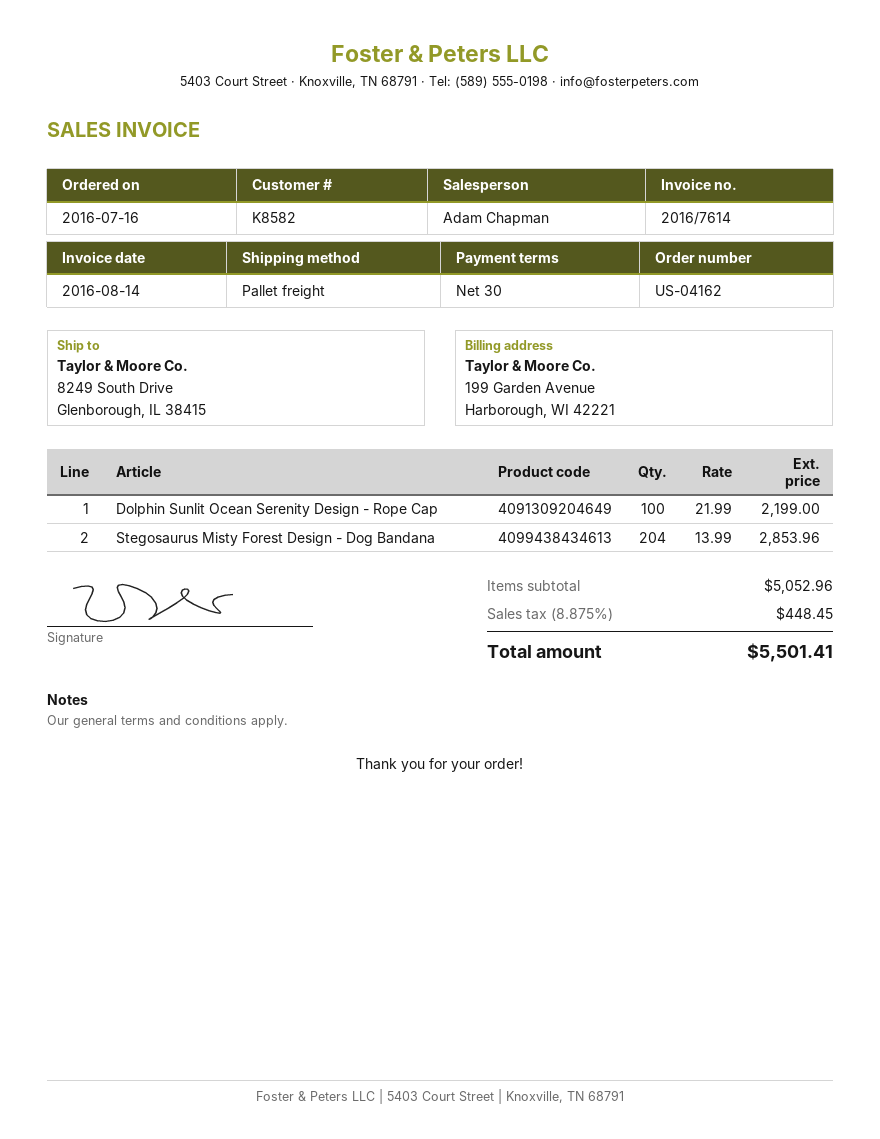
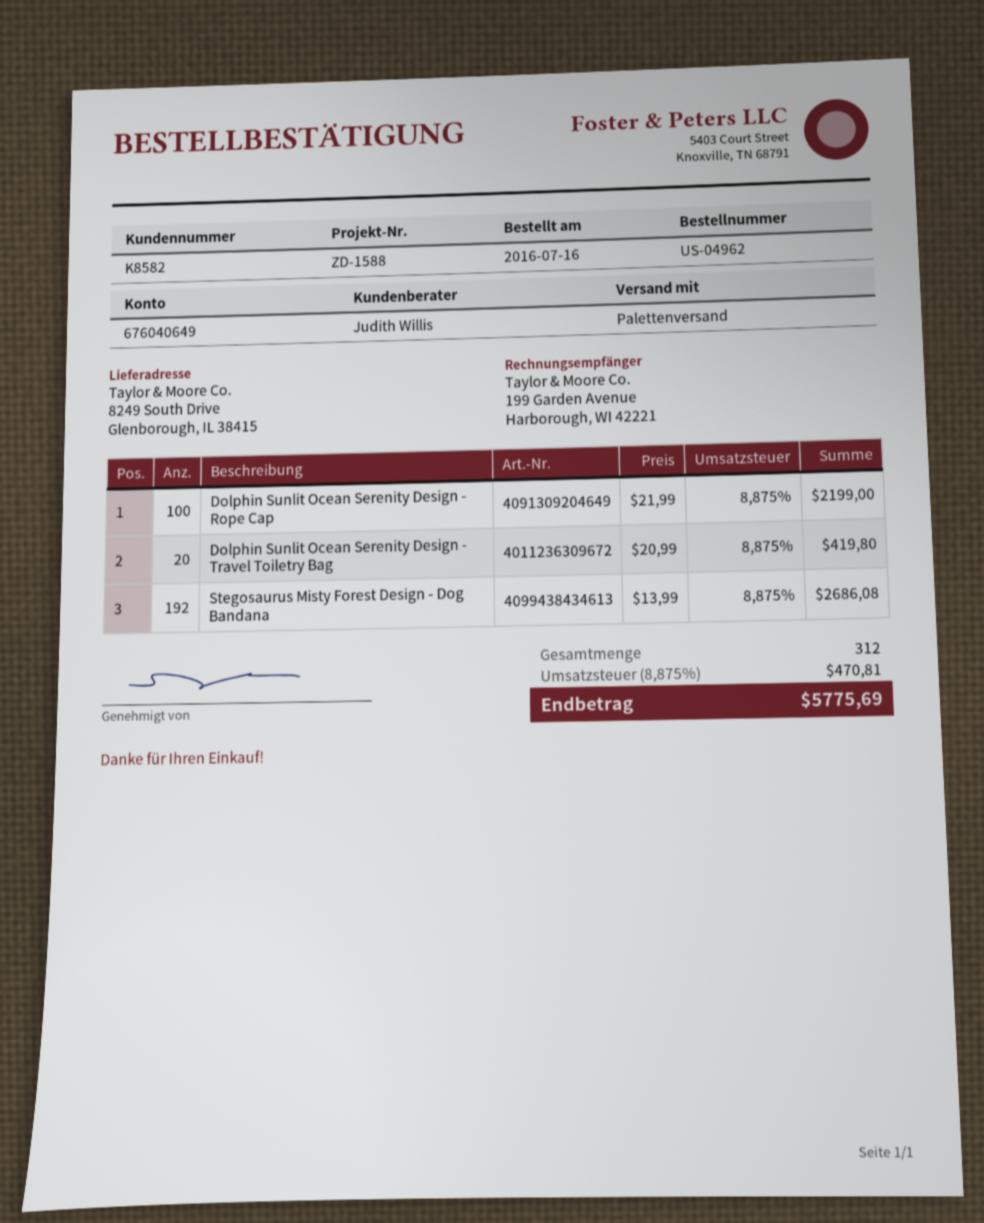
order number: US-04162 -> US-04962
sales rep: Adam Chapman -> Judith Willis
Stegosaurus Misty Forest Design - Dog Bandana: 204 x 13.99 = 2853.96 -> 192 x 13.99 = 2686.08
Dolphin Sunlit Ocean Serenity Design - Travel Toiletry Bag: none -> 20 x 20.99 = 419.80
tax: 8.875% = 448.45 -> 8.875% = 470.81
total: 5501.41 -> 5775.69

